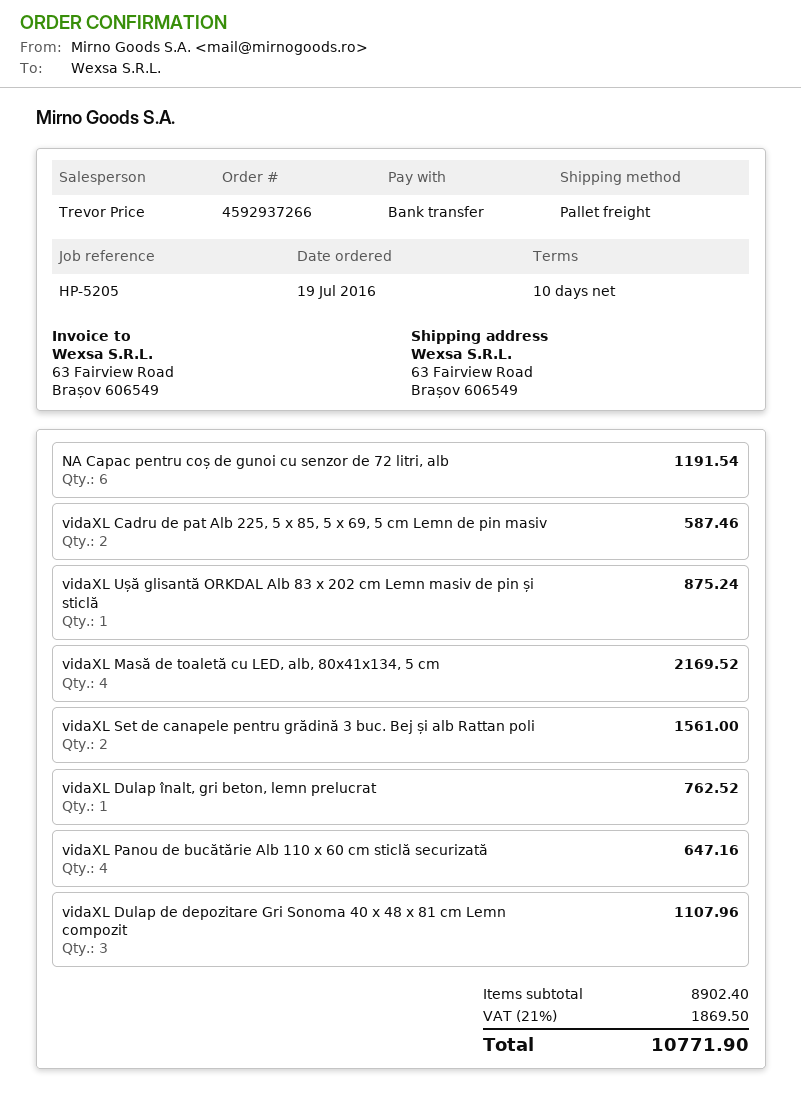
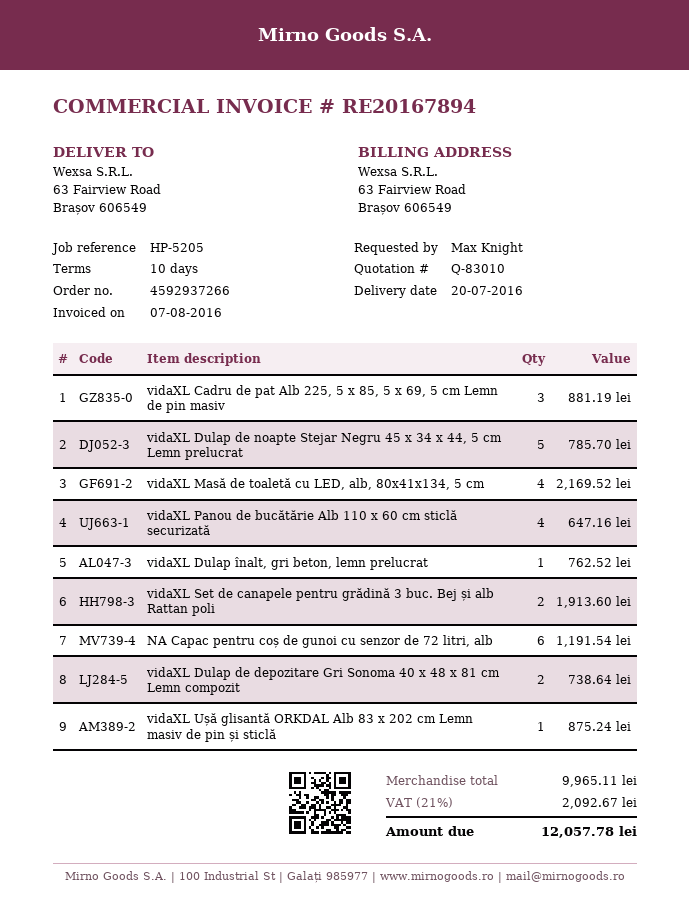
vidaXL Cadru de pat Alb 225, 5 x 85, 5 x 69, 5 cm Lemn de pin masiv: 2 for 587.46 -> 3 for 881.19
vidaXL Set de canapele pentru grădină 3 buc. Bej și alb Rattan poli: 2 for 1561.00 -> 2 for 1913.60
vidaXL Dulap de depozitare Gri Sonoma 40 x 48 x 81 cm Lemn compozit: 3 for 1107.96 -> 2 for 738.64
vidaXL Dulap de noapte Stejar Negru 45 x 34 x 44, 5 cm Lemn prelucrat: none -> 5 for 785.70
subtotal: 8902.40 -> 9965.11
tax: 21% = 1869.50 -> 21% = 2092.67
total: 10771.90 -> 12057.78

